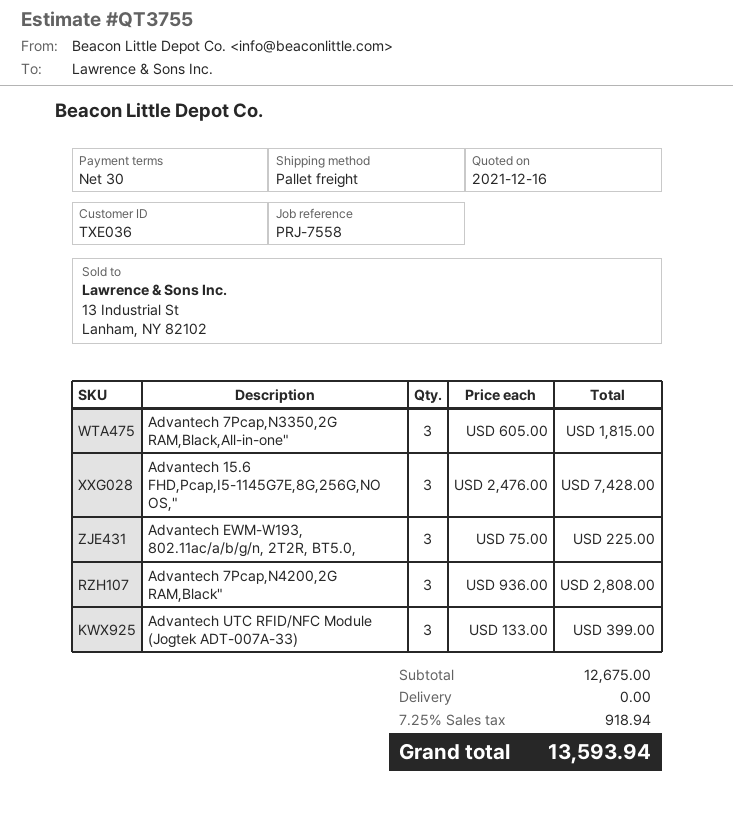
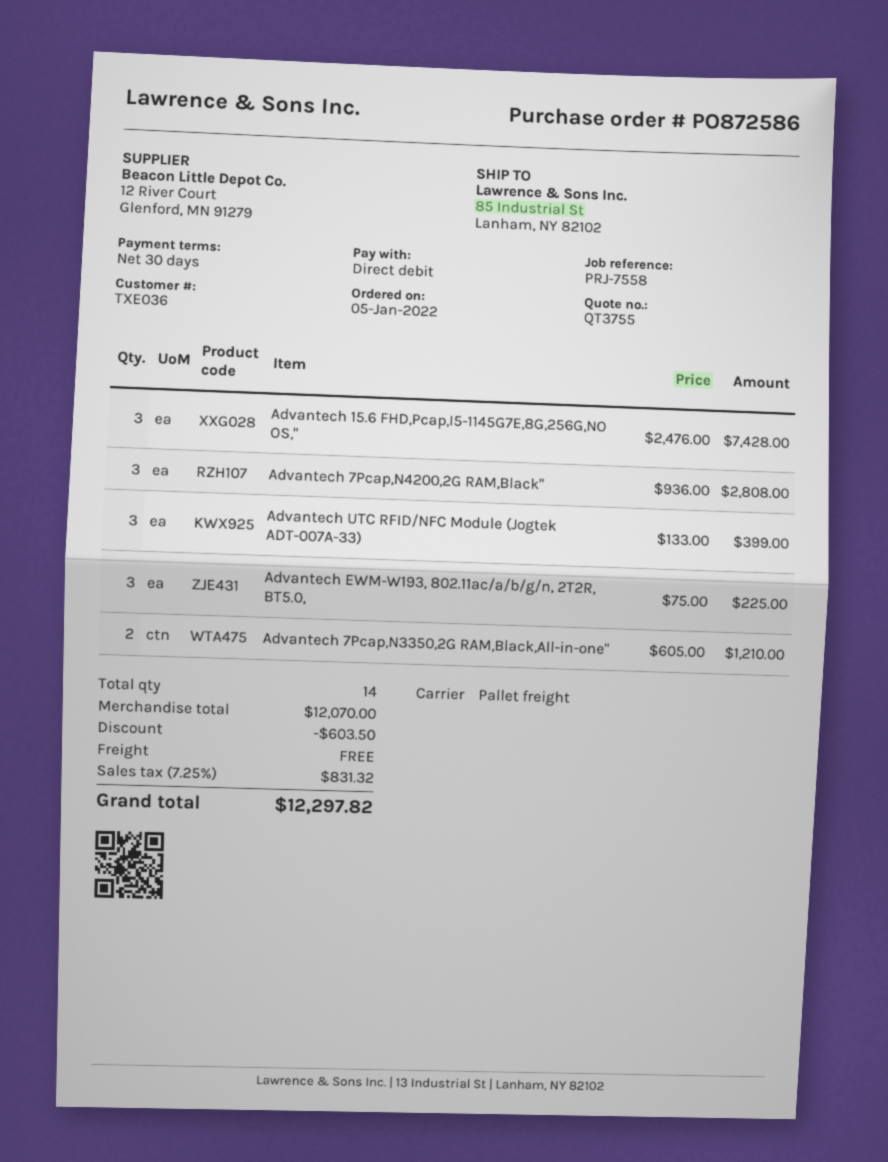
Advantech 7Pcap,N3350,2G RAM,Black,All-in-one": 3 x 605.00 = 1815.00 -> 2 x 605.00 = 1210.00
subtotal: 12675.00 -> 12070.00
discount: none -> 603.50
tax: 7.25% = 918.94 -> 7.25% = 831.32
total: 13593.94 -> 12297.82

